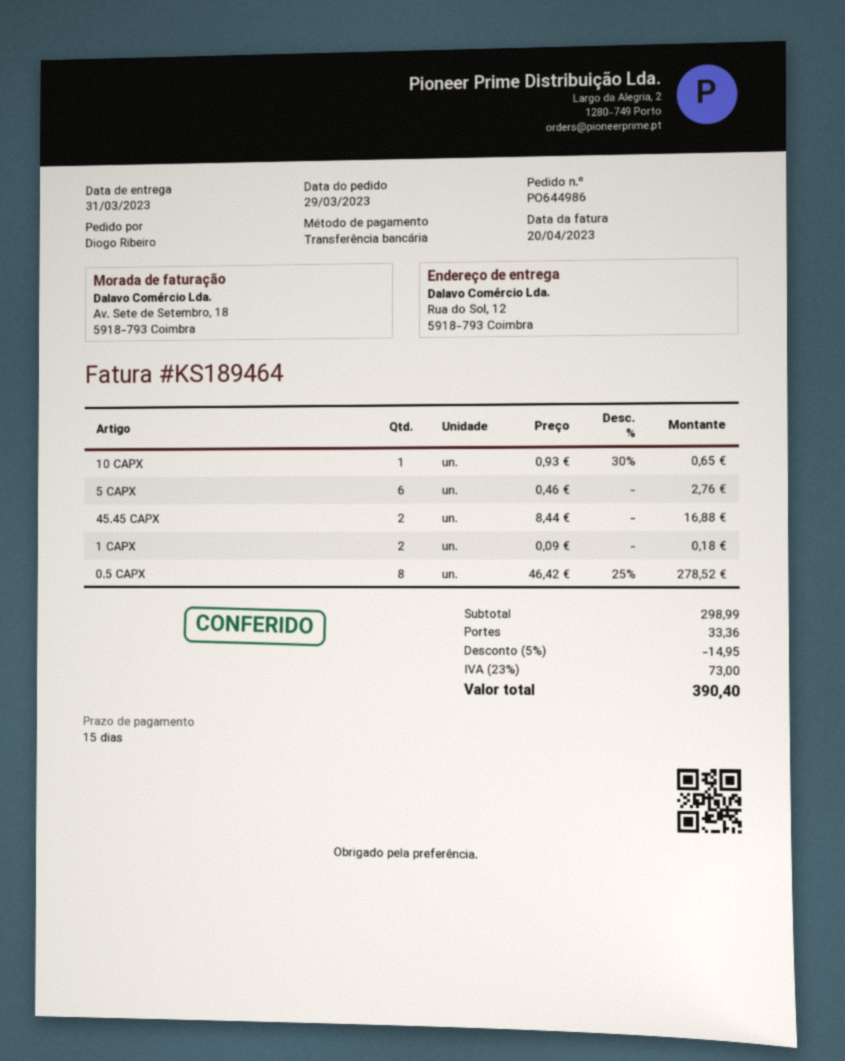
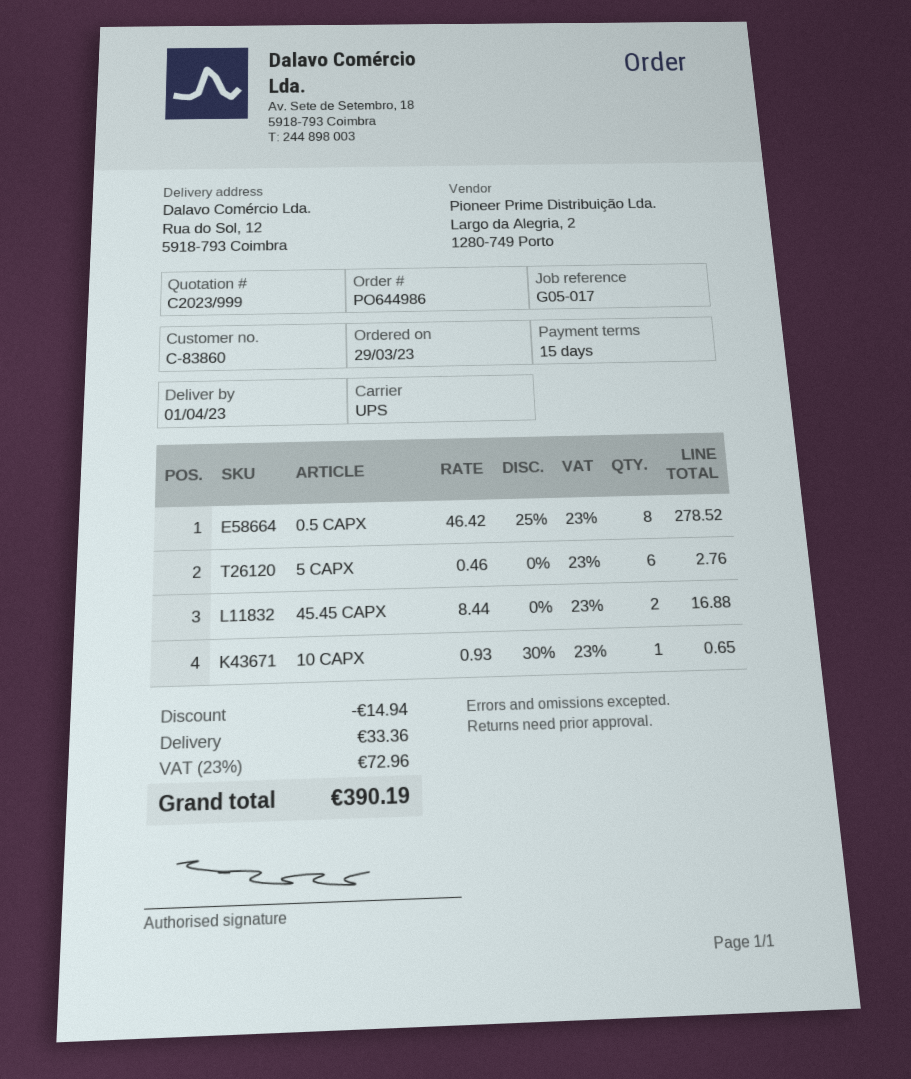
delivery date: 2023-03-31 -> 2023-04-01
1 CAPX: 2 x 0.09 = 0.18 -> none
discount: 14.95 -> 14.94
tax: 23% = 73.00 -> 23% = 72.96
total: 390.40 -> 390.19

